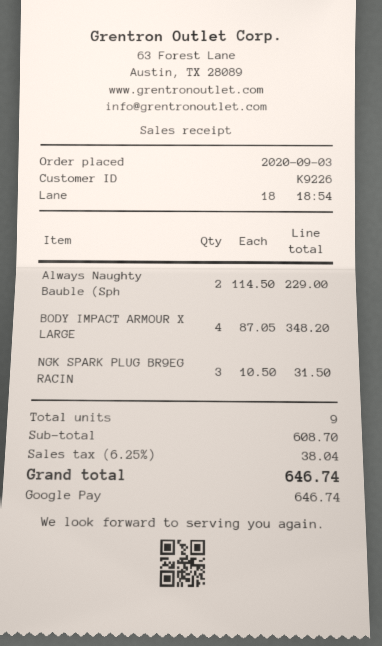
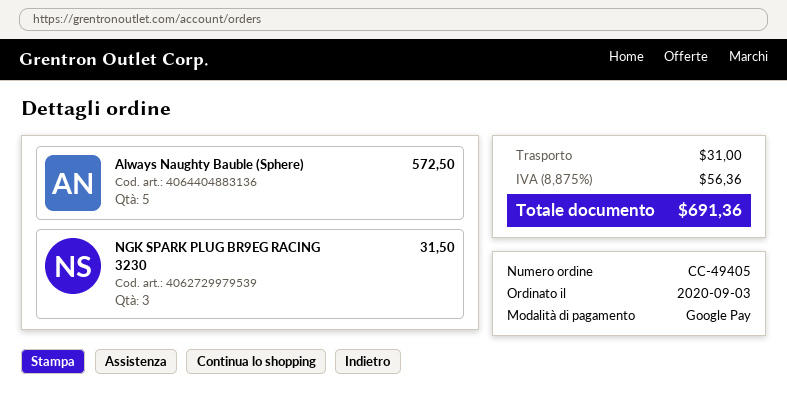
Always Naughty Bauble (Sph: 2 for 229.00 -> 5 for 572.50
BODY IMPACT ARMOUR X LARGE: 4 for 348.20 -> none
shipping: none -> 31.00
tax: 6.25% = 38.04 -> 8.875% = 56.36
total: 646.74 -> 691.36

